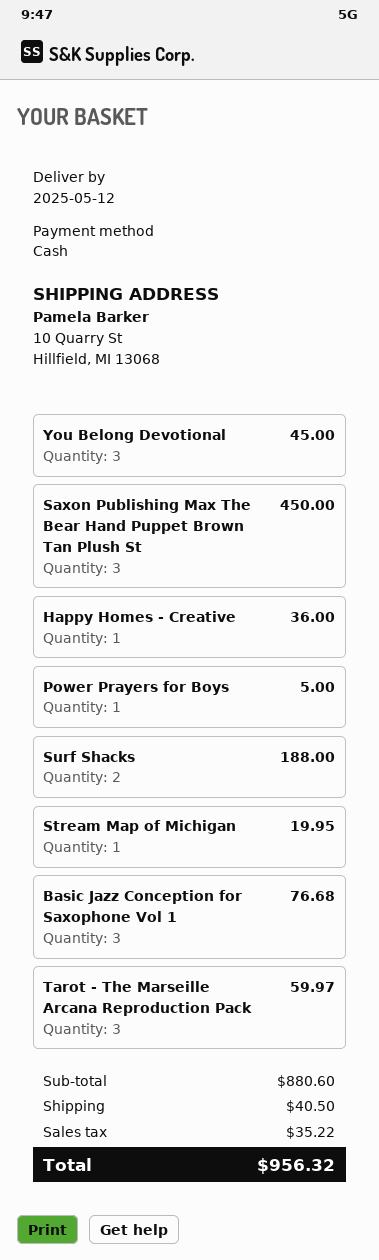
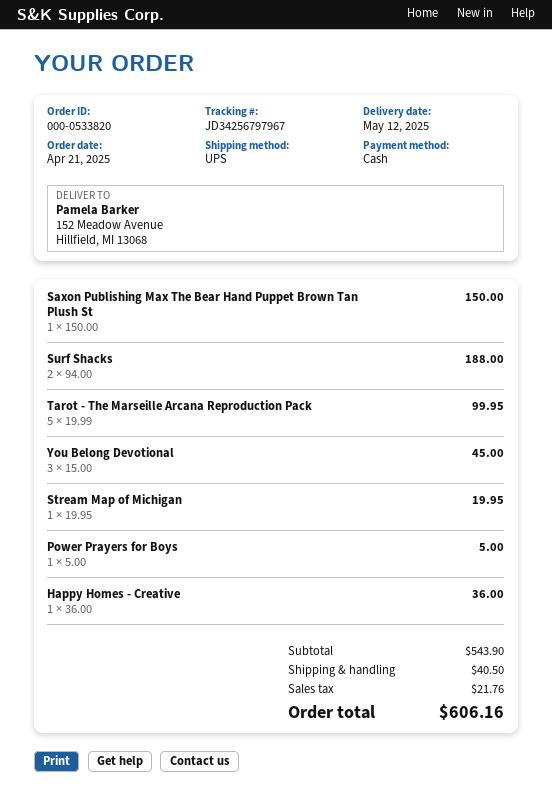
ship to: 10 Quarry St, Hillfield, MI 13068 -> 152 Meadow Avenue, Hillfield, MI 13068
Saxon Publishing Max The Bear Hand Puppet Brown Tan Plush St: 3 for 450.00 -> 1 for 150.00
Basic Jazz Conception for Saxophone Vol 1: 3 for 76.68 -> none
Tarot - The Marseille Arcana Reproduction Pack: 3 for 59.97 -> 5 for 99.95
subtotal: 880.60 -> 543.90
tax: 35.22 -> 21.76
total: 956.32 -> 606.16

